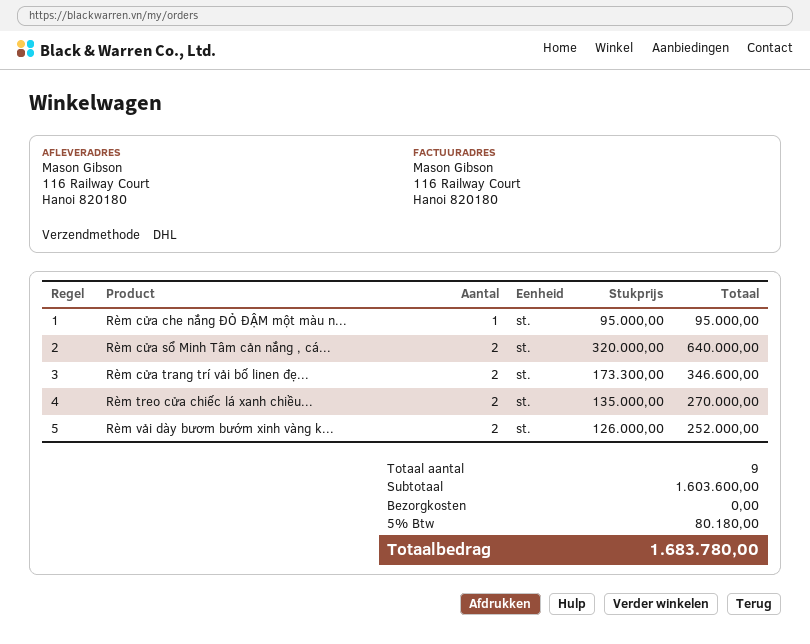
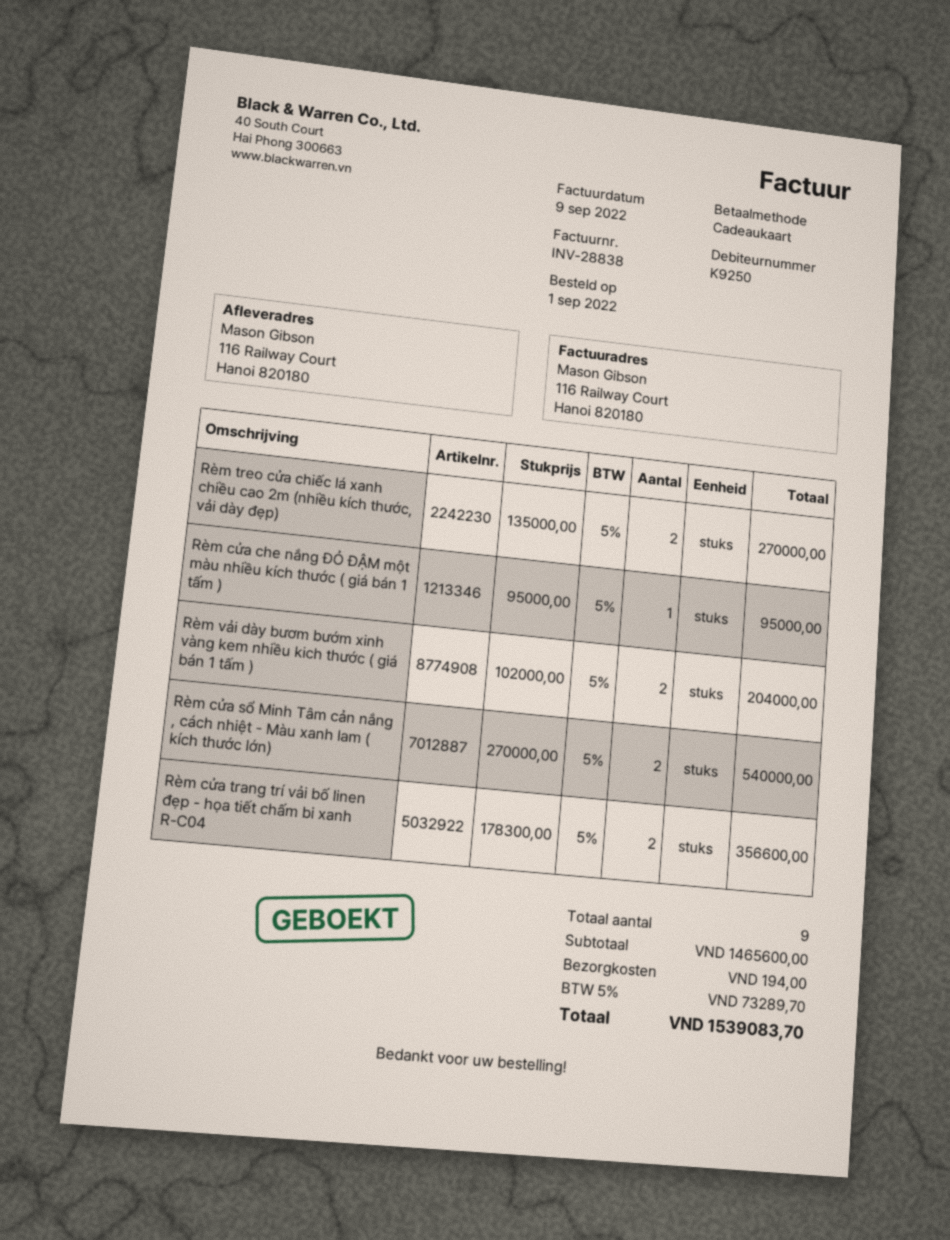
Rèm cửa sổ Minh Tâm cản nắng , cá...: 2 x 320000.00 = 640000.00 -> 2 x 270000.00 = 540000.00
Rèm cửa trang trí vải bố linen đẹ...: 2 x 173300.00 = 346600.00 -> 2 x 178300.00 = 356600.00
Rèm vải dày bươm bướm xinh vàng k...: 2 x 126000.00 = 252000.00 -> 2 x 102000.00 = 204000.00
subtotal: 1603600.00 -> 1465600.00
shipping: 0.00 -> 194.00
tax: 5% = 80180.00 -> 5% = 73289.70
total: 1683780.00 -> 1539083.70

